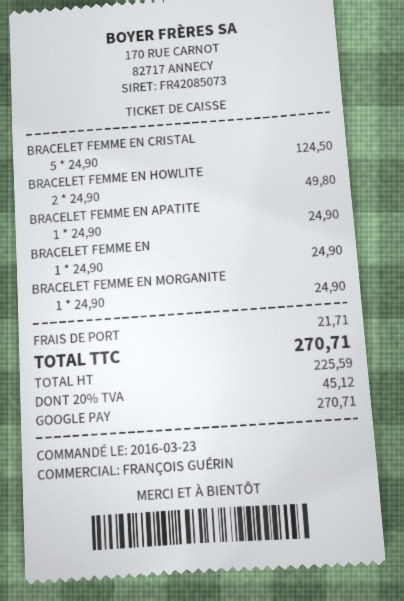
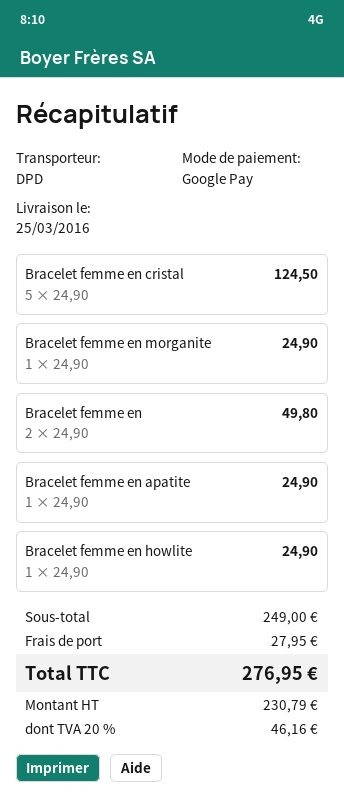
BRACELET FEMME EN HOWLITE: 2 x 24.90 = 49.80 -> 1 x 24.90 = 24.90
BRACELET FEMME EN: 1 x 24.90 = 24.90 -> 2 x 24.90 = 49.80
shipping: 21.71 -> 27.95
net: 225.59 -> 230.79
tax: 20% = 45.12 -> 20% = 46.16
total: 270.71 -> 276.95

